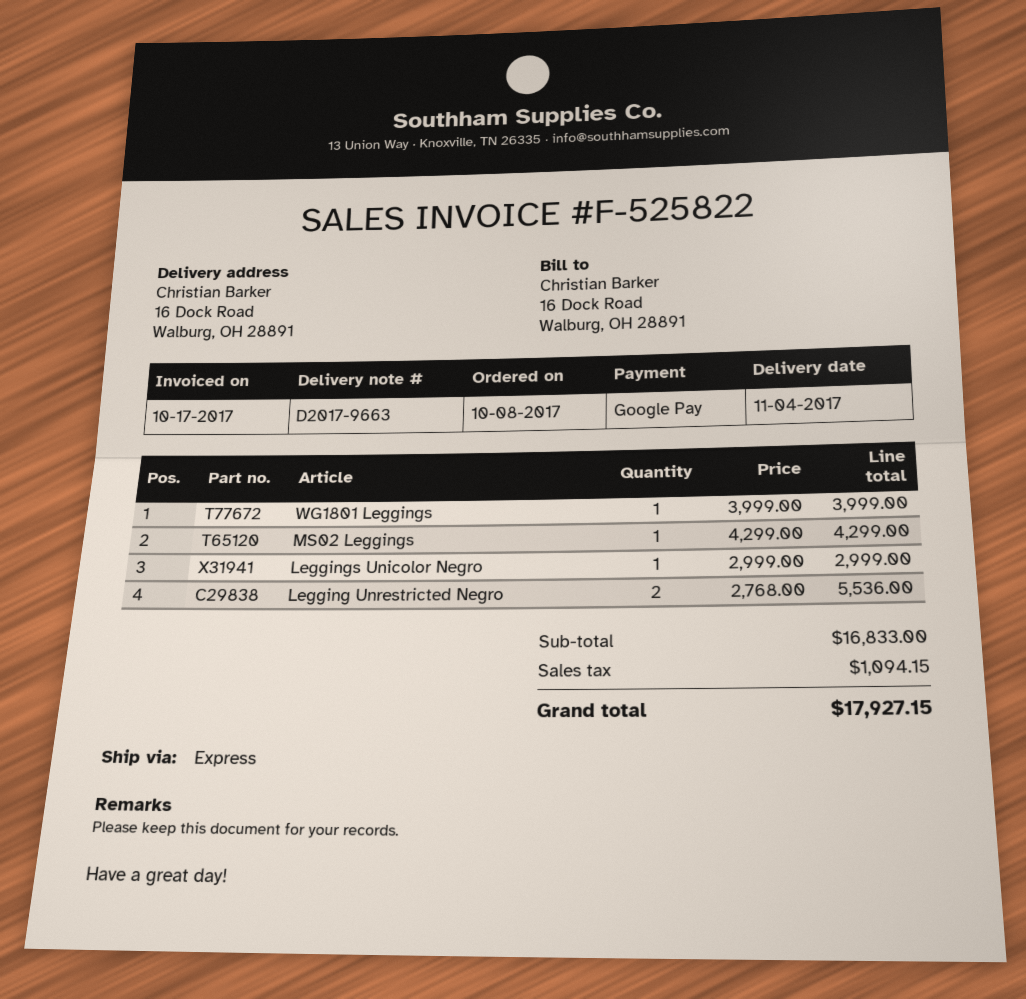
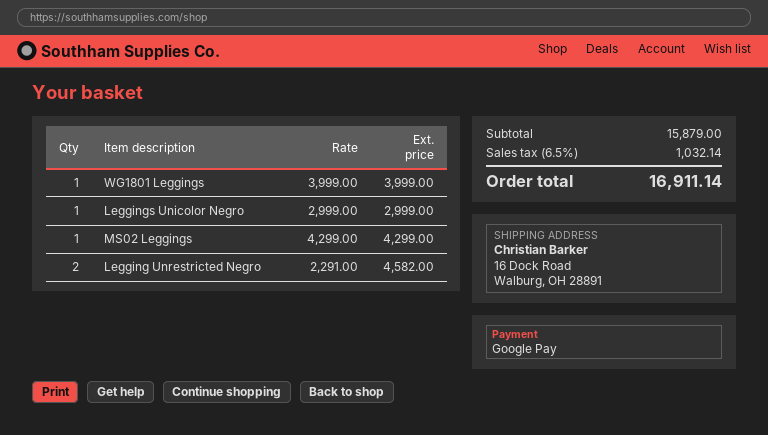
Legging Unrestricted Negro: 2 x 2768.00 = 5536.00 -> 2 x 2291.00 = 4582.00
subtotal: 16833.00 -> 15879.00
tax: 1094.15 -> 1032.14
total: 17927.15 -> 16911.14

